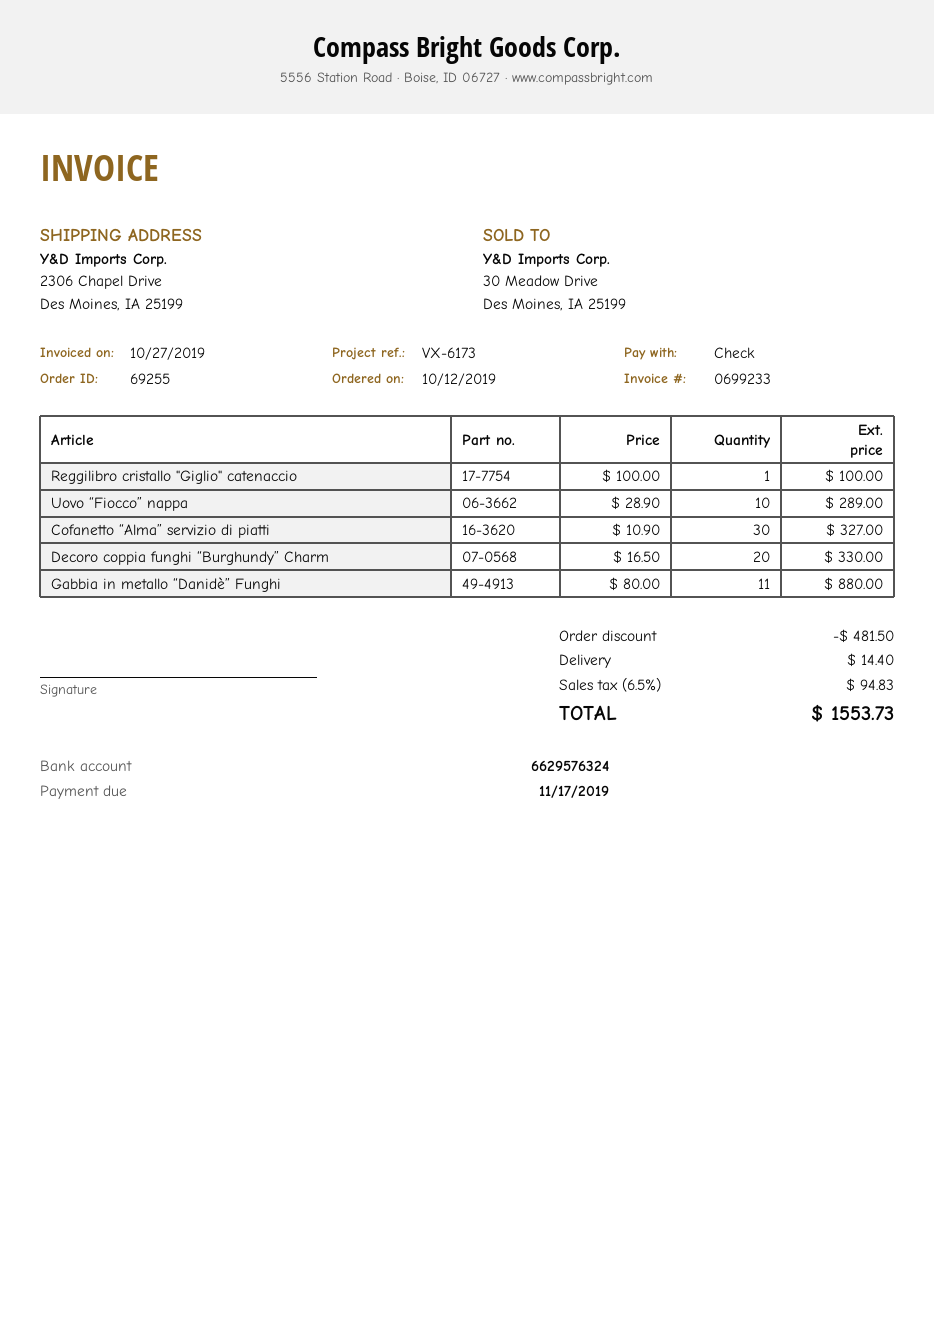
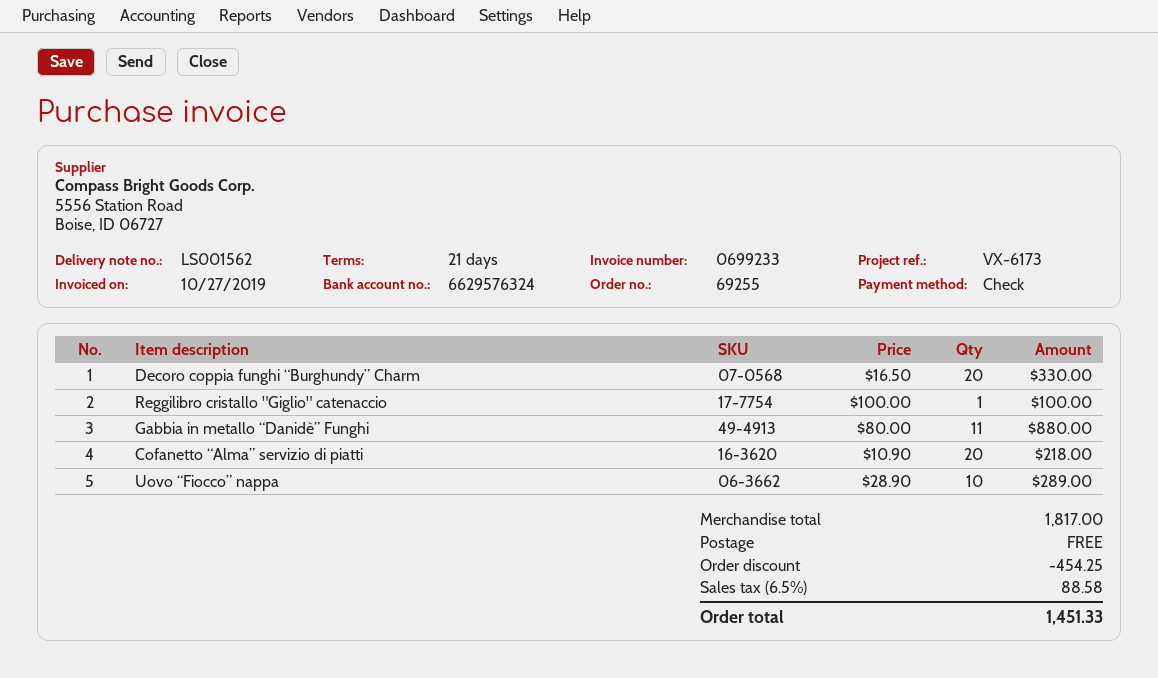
Cofanetto “Alma” servizio di piatti: 30 x 10.90 = 327.00 -> 20 x 10.90 = 218.00
discount: 481.50 -> 454.25
shipping: 14.40 -> 0.00
tax: 6.5% = 94.83 -> 6.5% = 88.58
total: 1553.73 -> 1451.33

